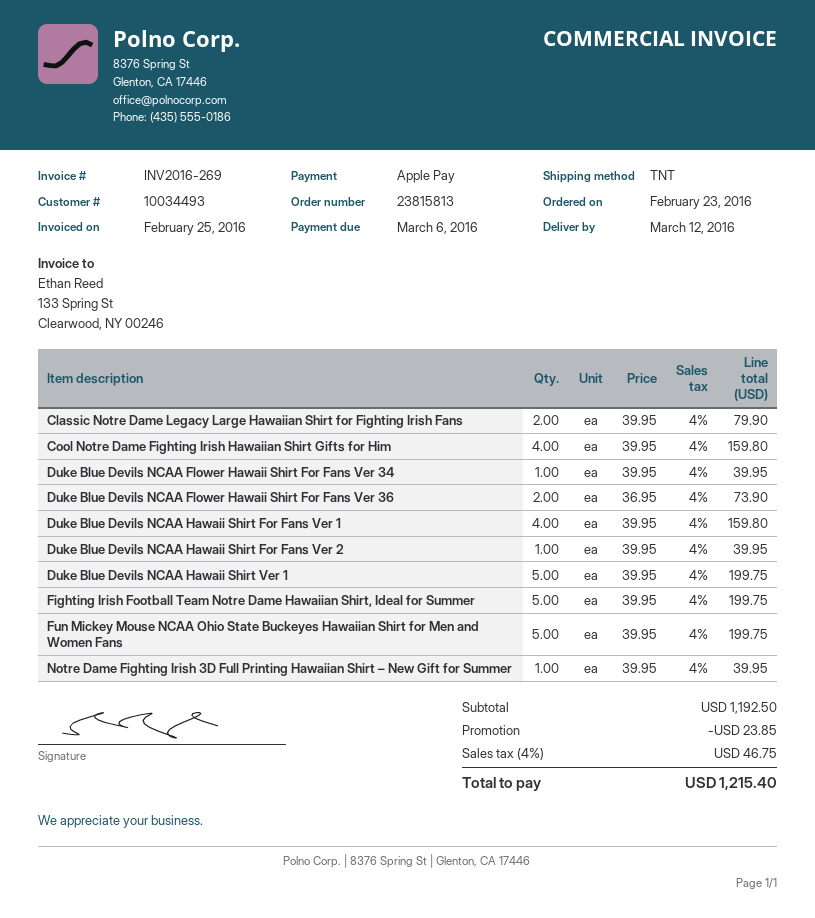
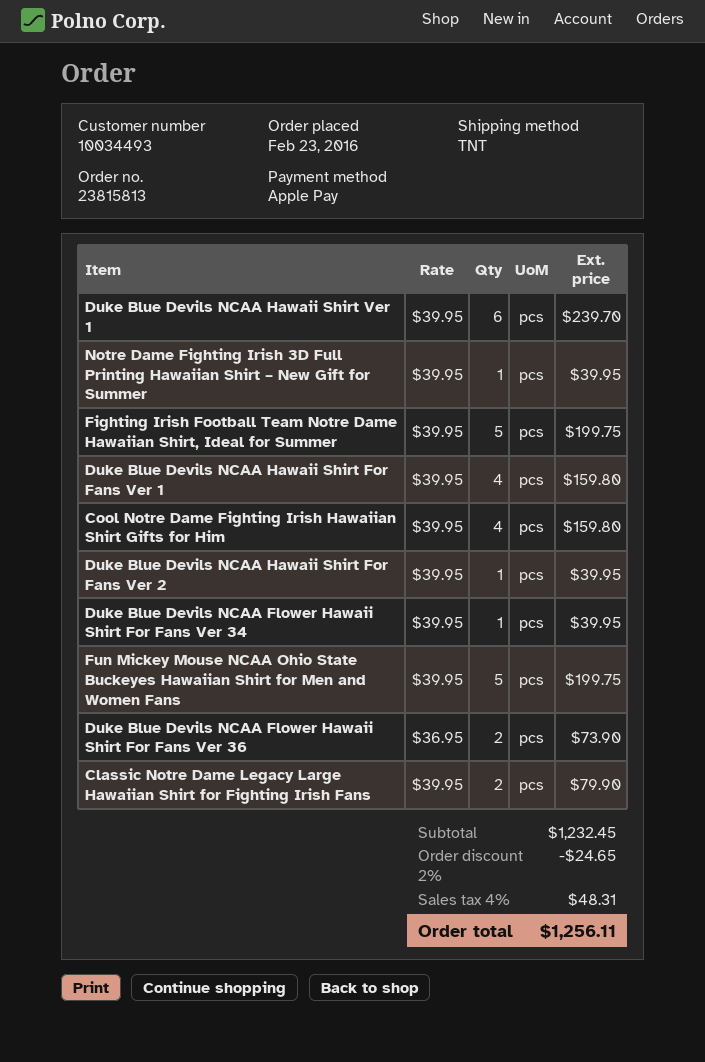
Duke Blue Devils NCAA Hawaii Shirt Ver 1: 5 x 39.95 = 199.75 -> 6 x 39.95 = 239.70
subtotal: 1192.50 -> 1232.45
discount: 23.85 -> 24.65
tax: 4% = 46.75 -> 4% = 48.31
total: 1215.40 -> 1256.11

